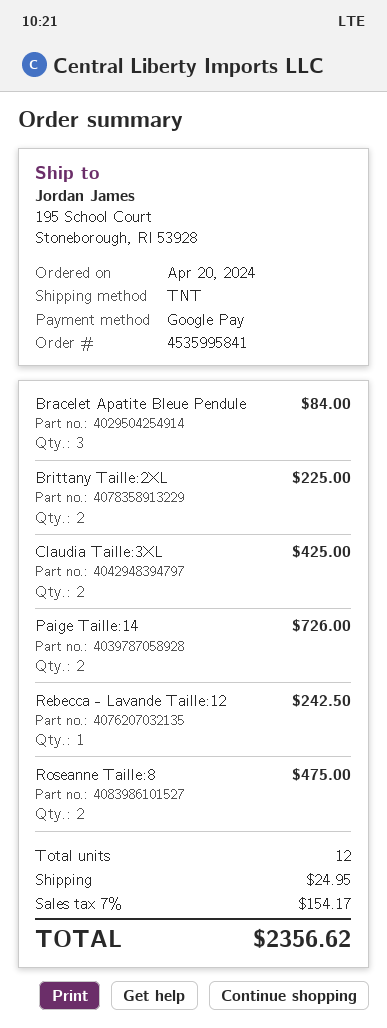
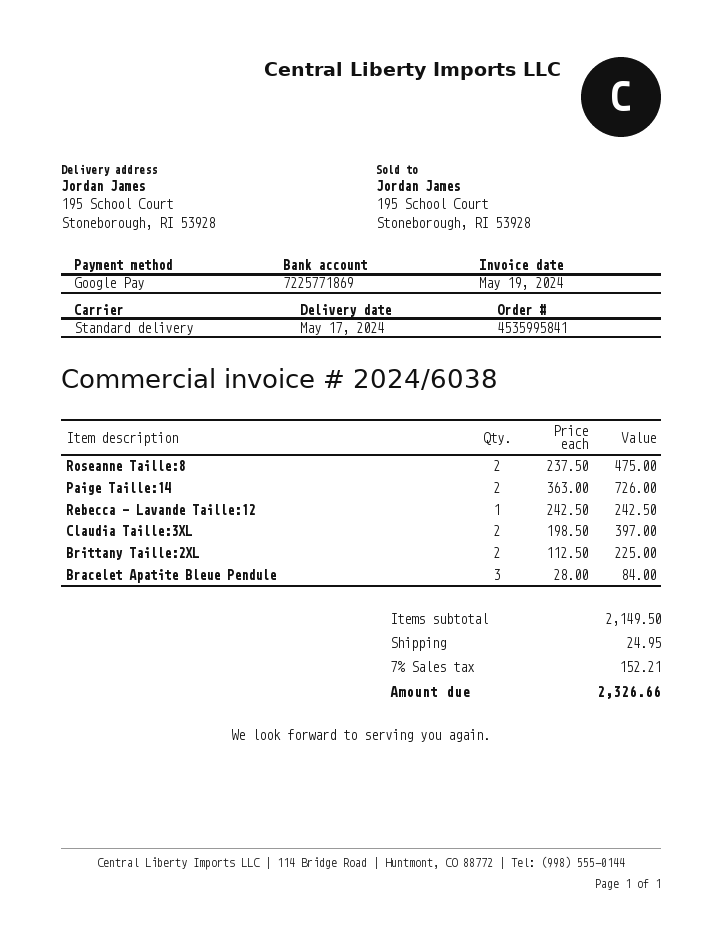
shipping method: TNT -> standard
Claudia Taille:3XL: 2 for 425.00 -> 2 for 397.00
tax: 7% = 154.17 -> 7% = 152.21
total: 2356.62 -> 2326.66

